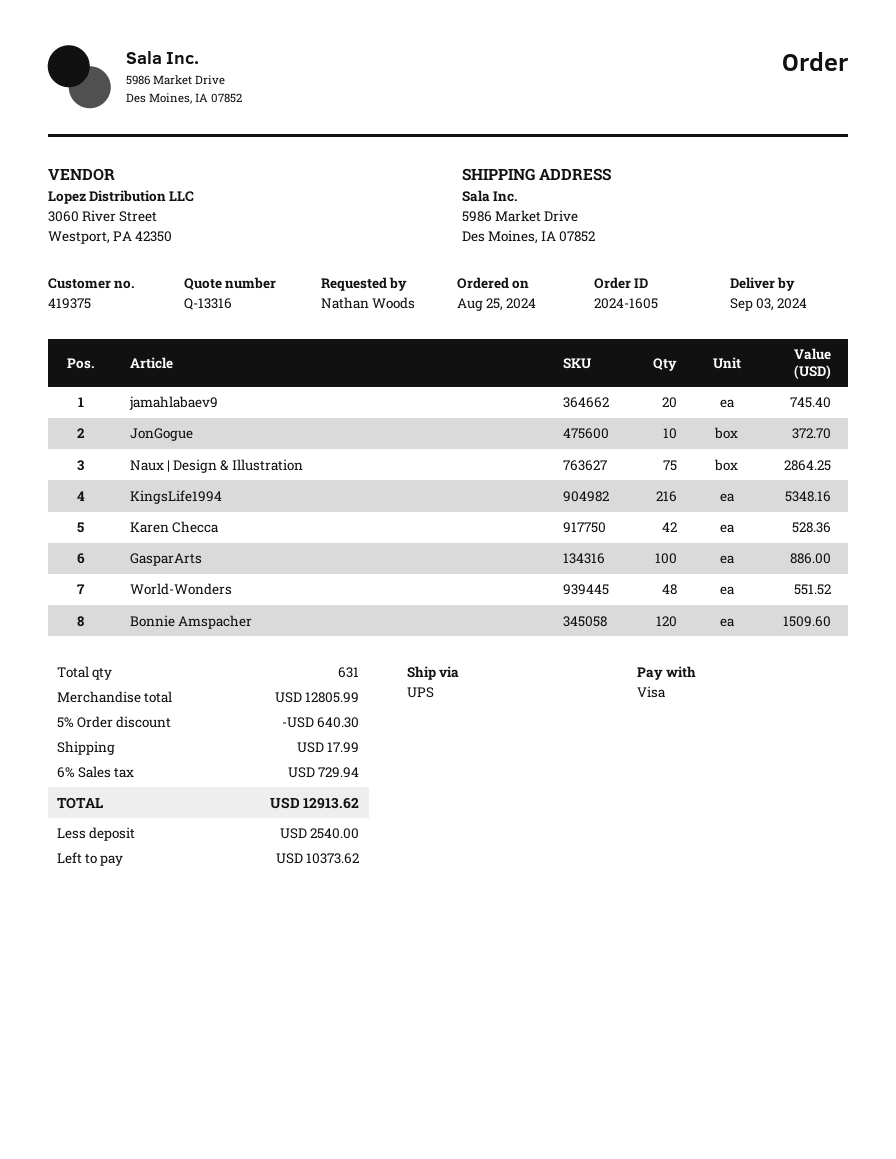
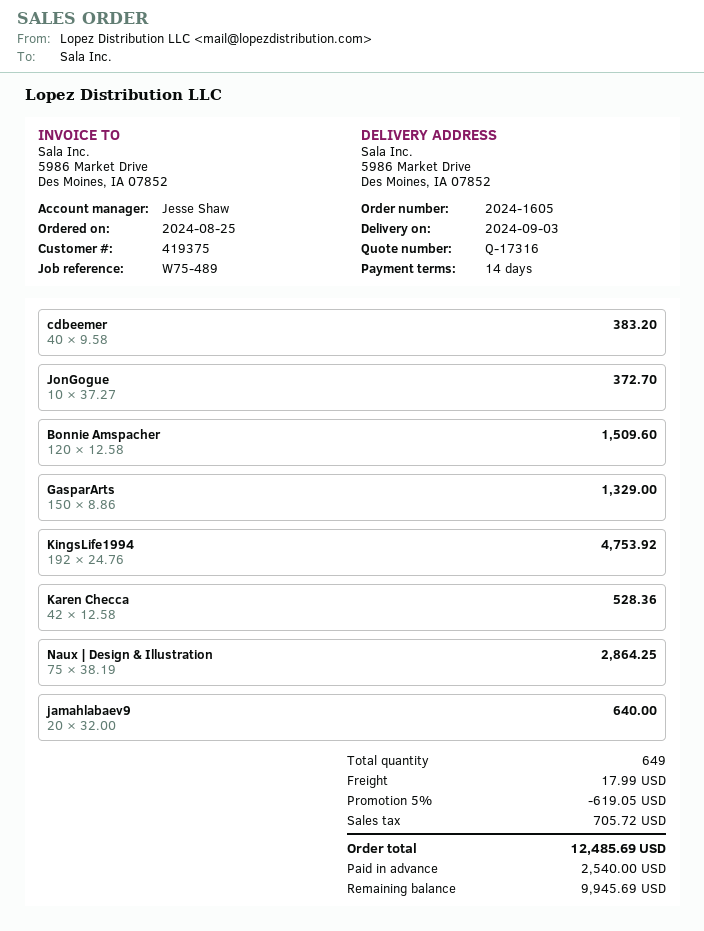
quote number: Q-13316 -> Q-17316
jamahlabaev9: 20 for 745.40 -> 20 for 640.00
KingsLife1994: 216 for 5348.16 -> 192 for 4753.92
GasparArts: 100 for 886.00 -> 150 for 1329.00
World-Wonders: 48 for 551.52 -> none
cdbeemer: none -> 40 for 383.20
total quantity: 631 -> 649
discount: 5% = 640.30 -> 5% = 619.05
tax: 729.94 -> 705.72
total: 12913.62 -> 12485.69
balance: 10373.62 -> 9945.69

